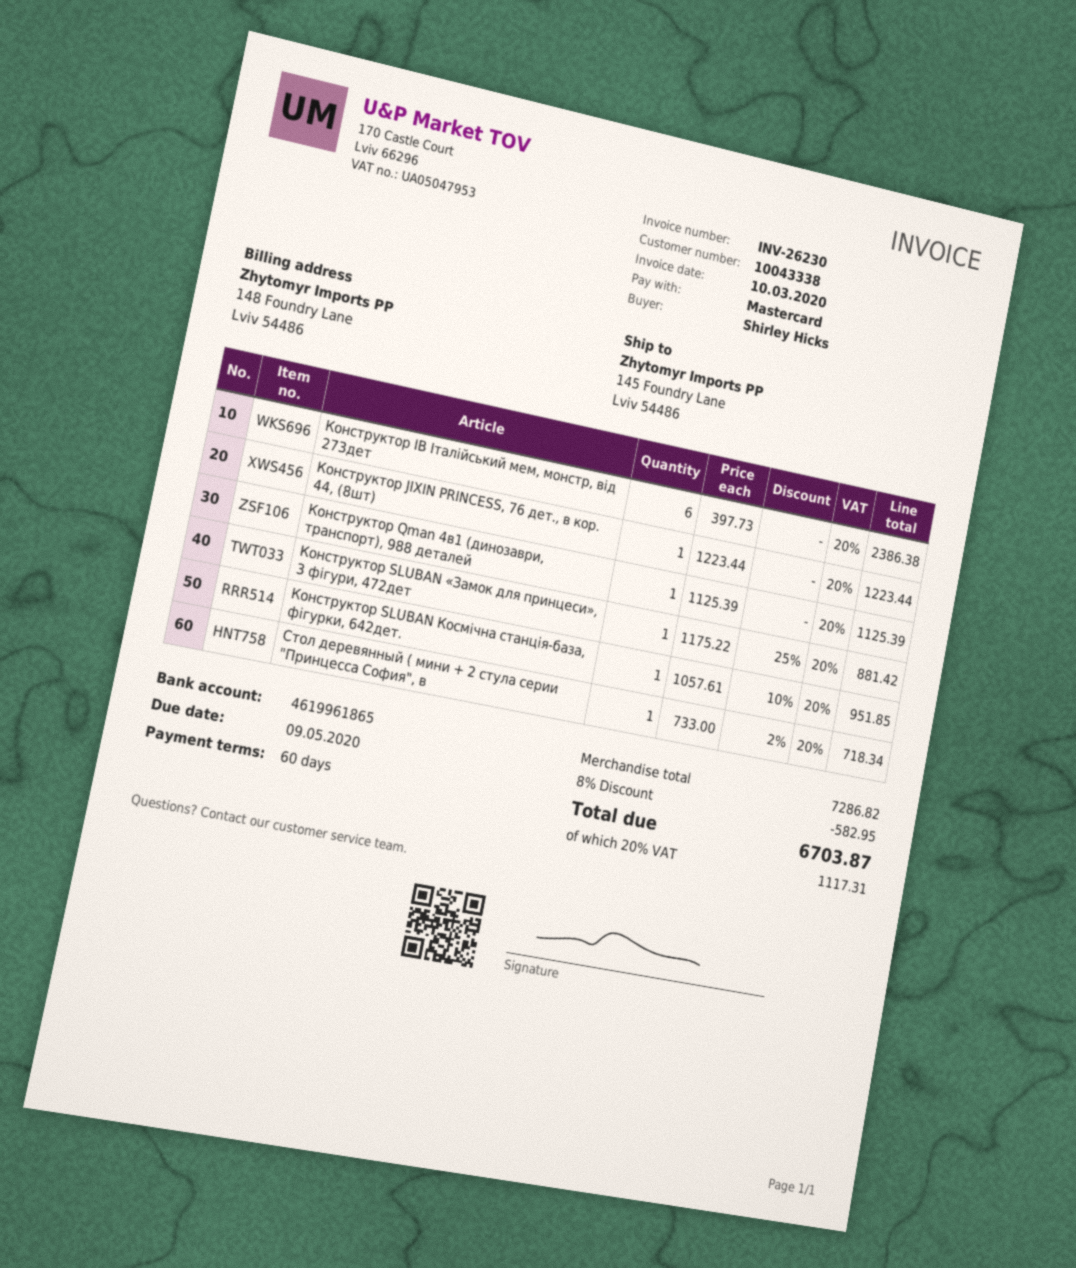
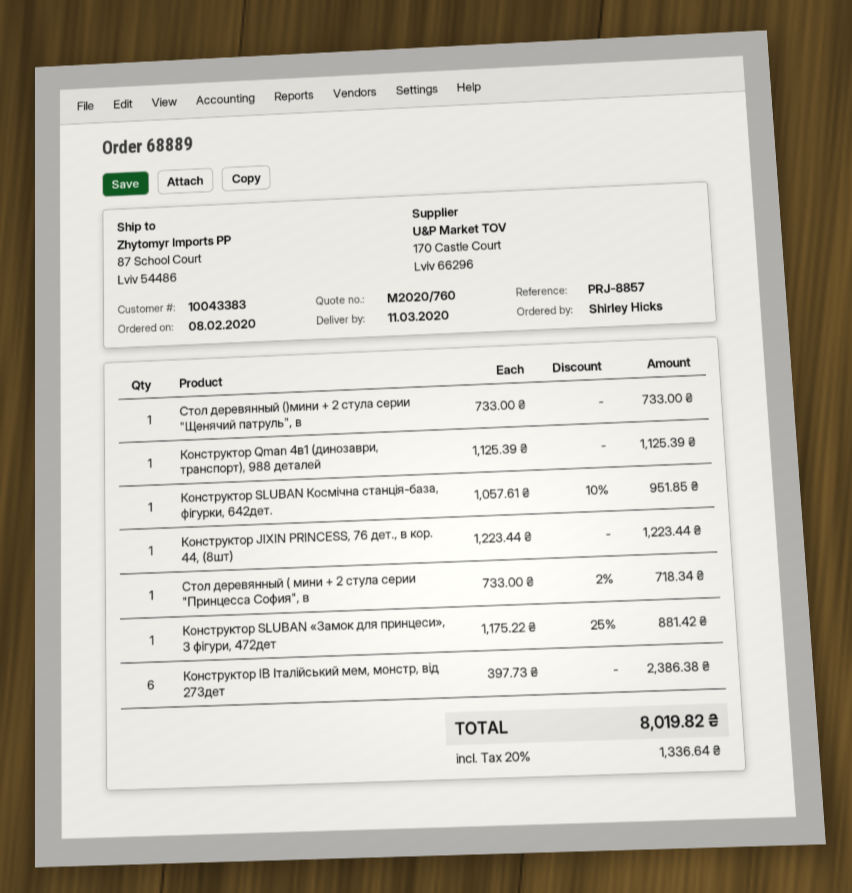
customer number: 10043338 -> 10043383
ship to: 145 Foundry Lane, Lviv 54486 -> 87 School Court, Lviv 54486
Стол деревянный ()мини + 2 стула серии "Щенячий патруль", в: none -> 1 x 733.00 = 733.00
discount: 8% = 582.95 -> none
tax: 20% = 1117.31 -> 20% = 1336.64
total: 6703.87 -> 8019.82

